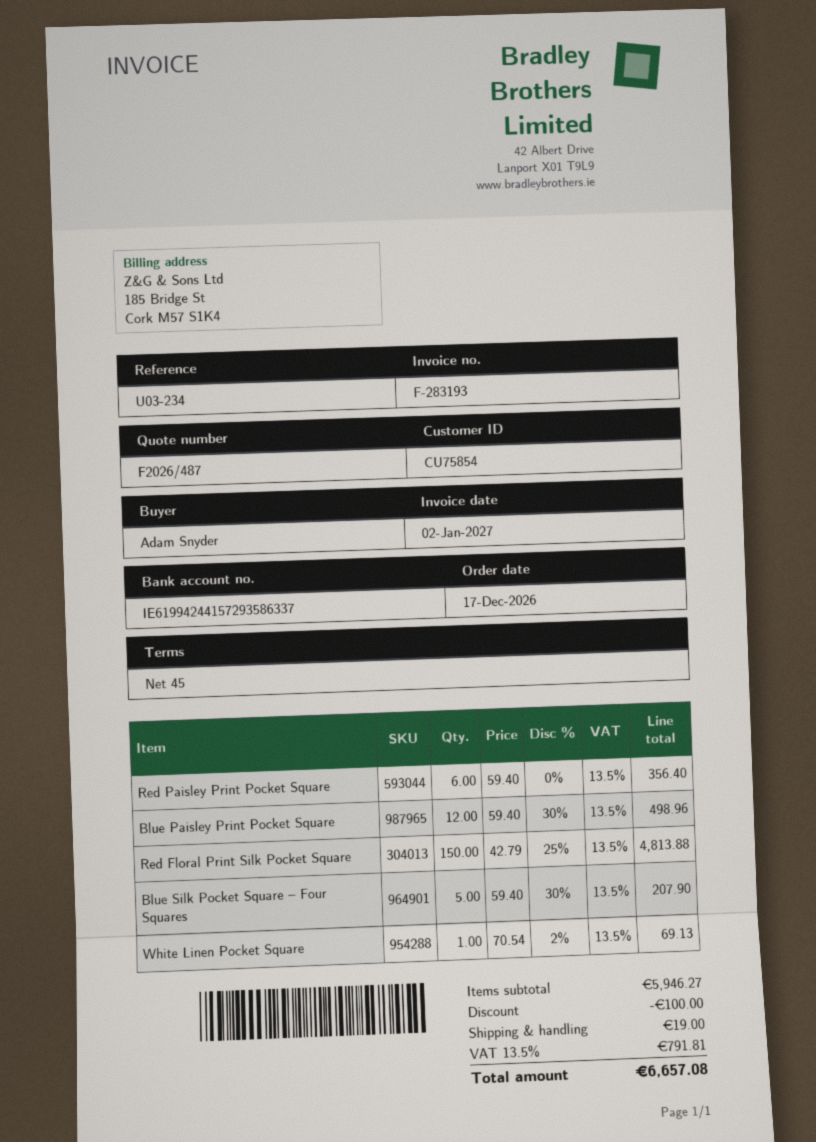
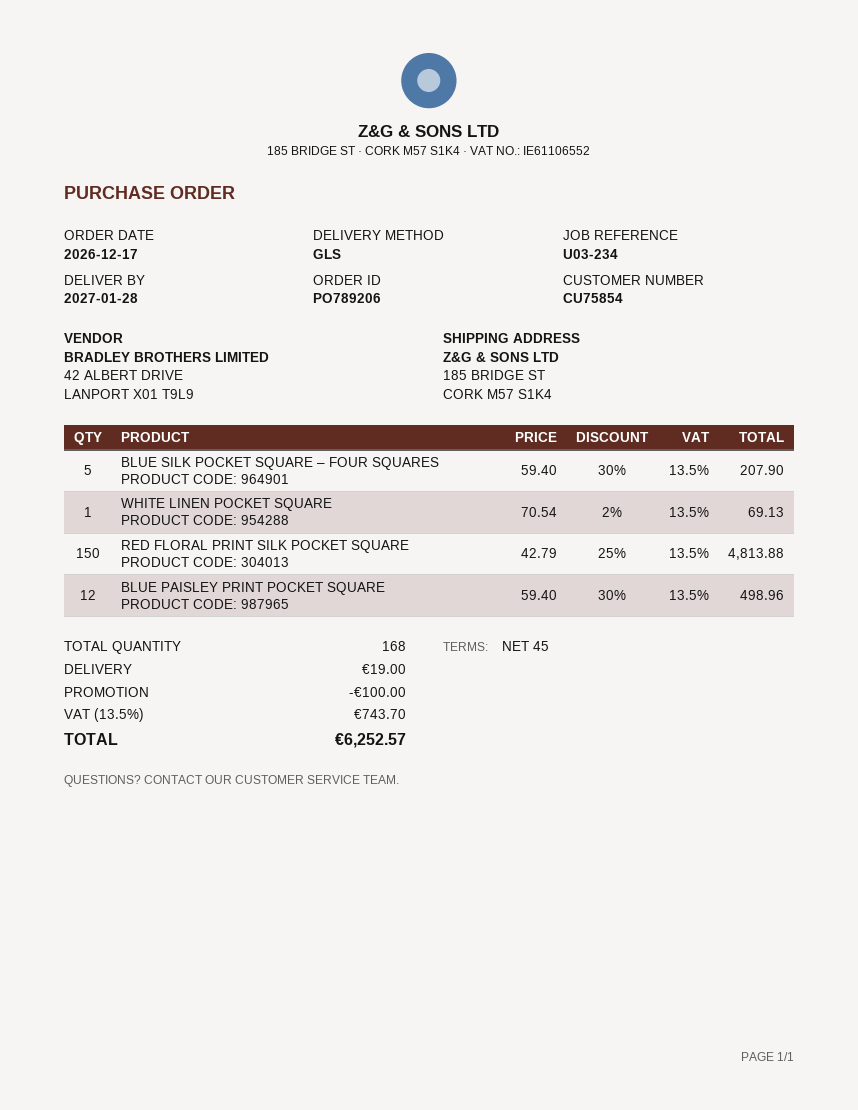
Red Paisley Print Pocket Square: 6 x 59.40 = 356.40 -> none
tax: 13.5% = 791.81 -> 13.5% = 743.70
total: 6657.08 -> 6252.57

